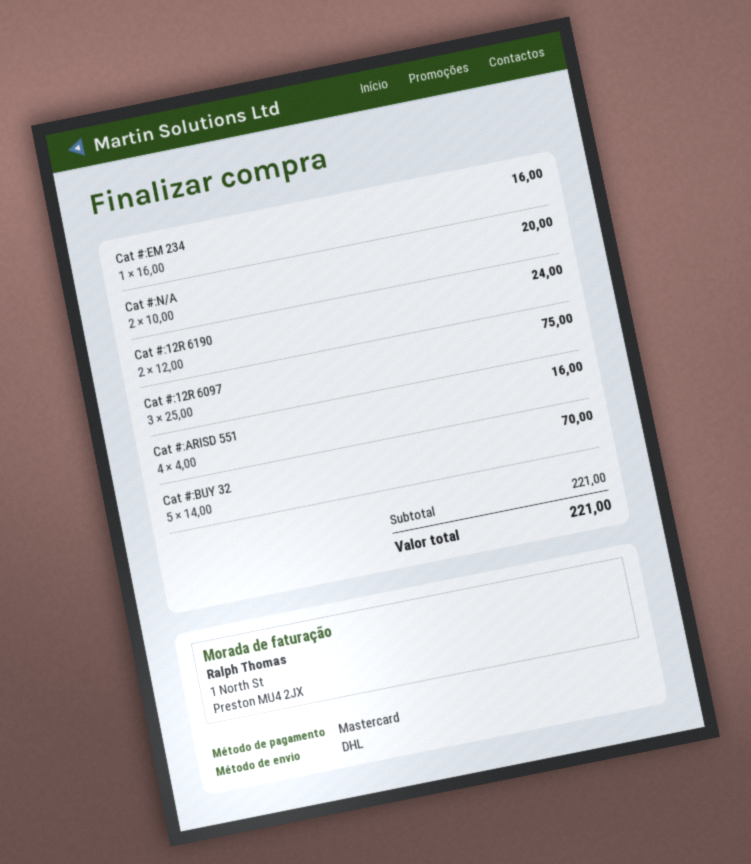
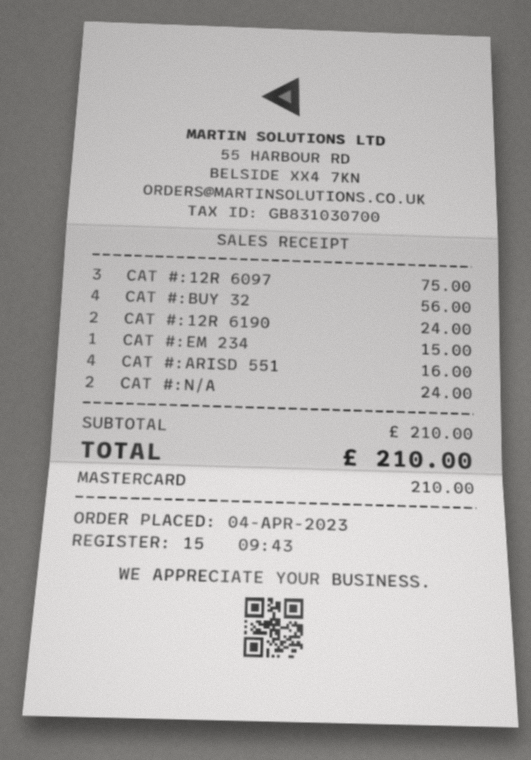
Cat #:EM 234: 1 for 16.00 -> 1 for 15.00
Cat #:N/A: 2 for 20.00 -> 2 for 24.00
Cat #:BUY 32: 5 for 70.00 -> 4 for 56.00
subtotal: 221.00 -> 210.00
total: 221.00 -> 210.00

